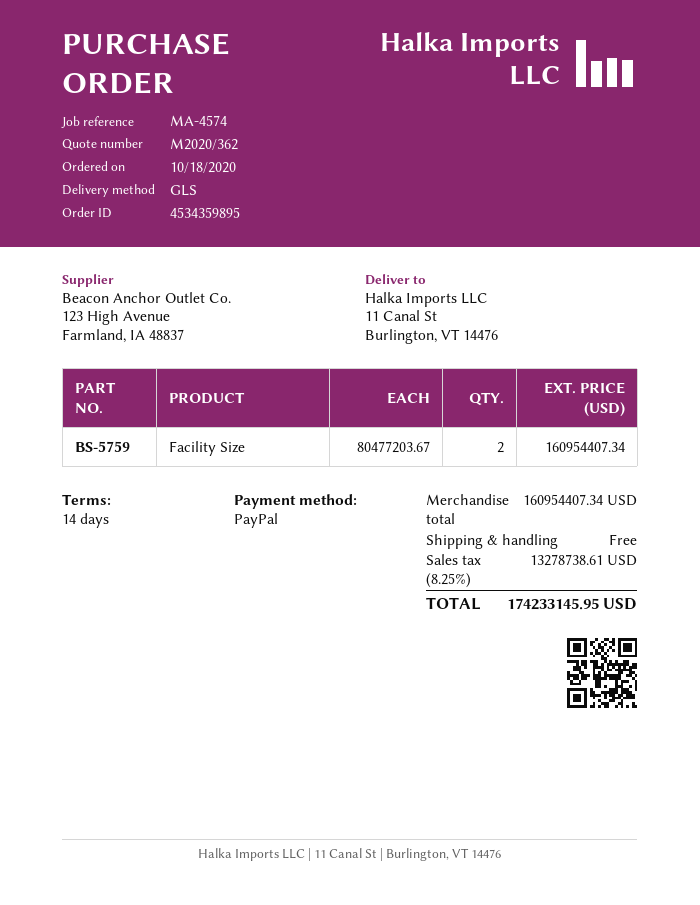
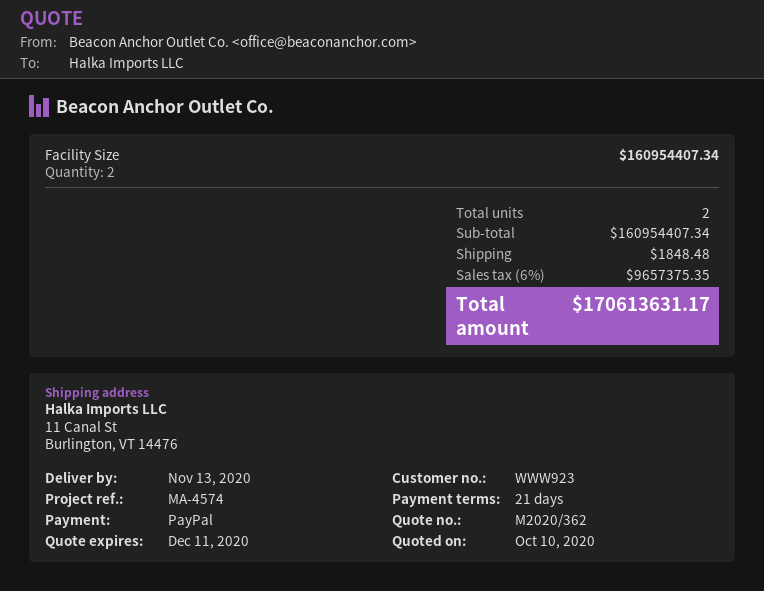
payment terms: 14 days -> 21 days
shipping: 0.00 -> 1848.48
tax: 8.25% = 13278738.61 -> 6% = 9657375.35
total: 174233145.95 -> 170613631.17

